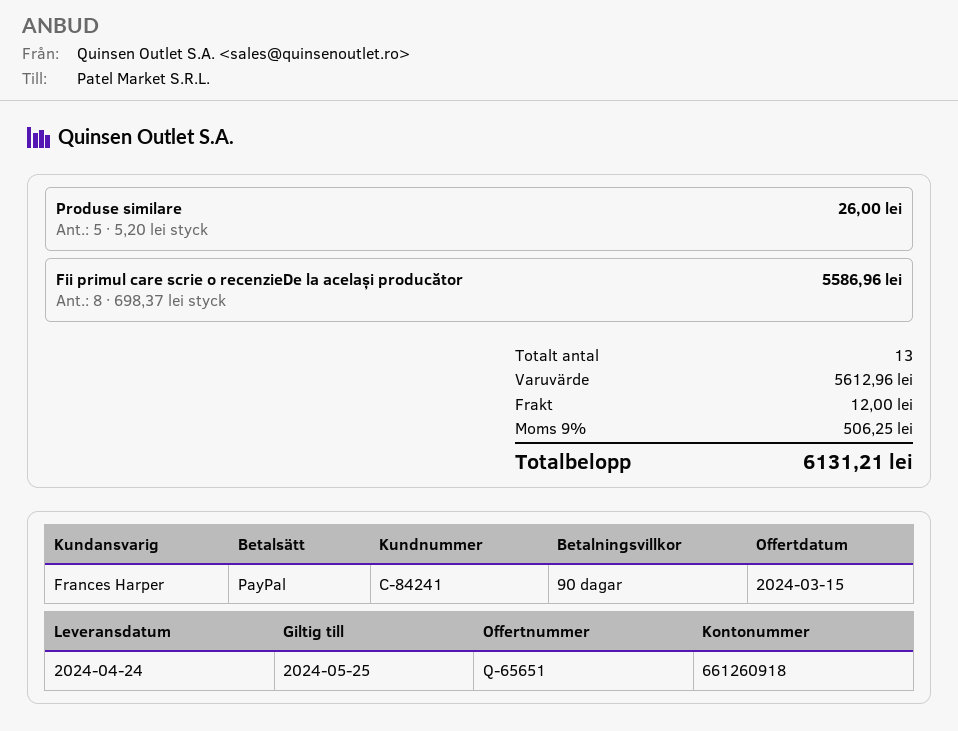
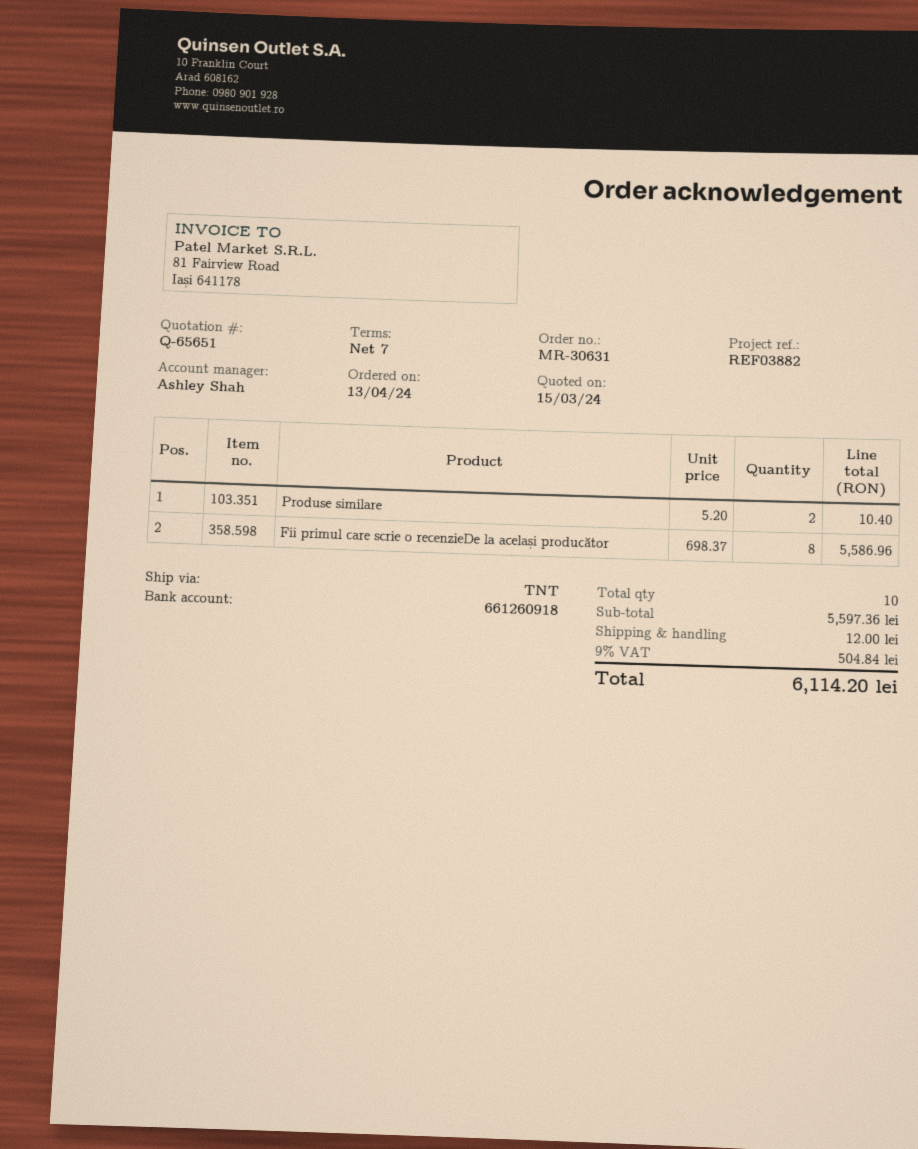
payment terms: 90 days -> 7 days
sales rep: Frances Harper -> Ashley Shah
Produse similare: 5 x 5.20 = 26.00 -> 2 x 5.20 = 10.40
total quantity: 13 -> 10
subtotal: 5612.96 -> 5597.36
tax: 9% = 506.25 -> 9% = 504.84
total: 6131.21 -> 6114.20

